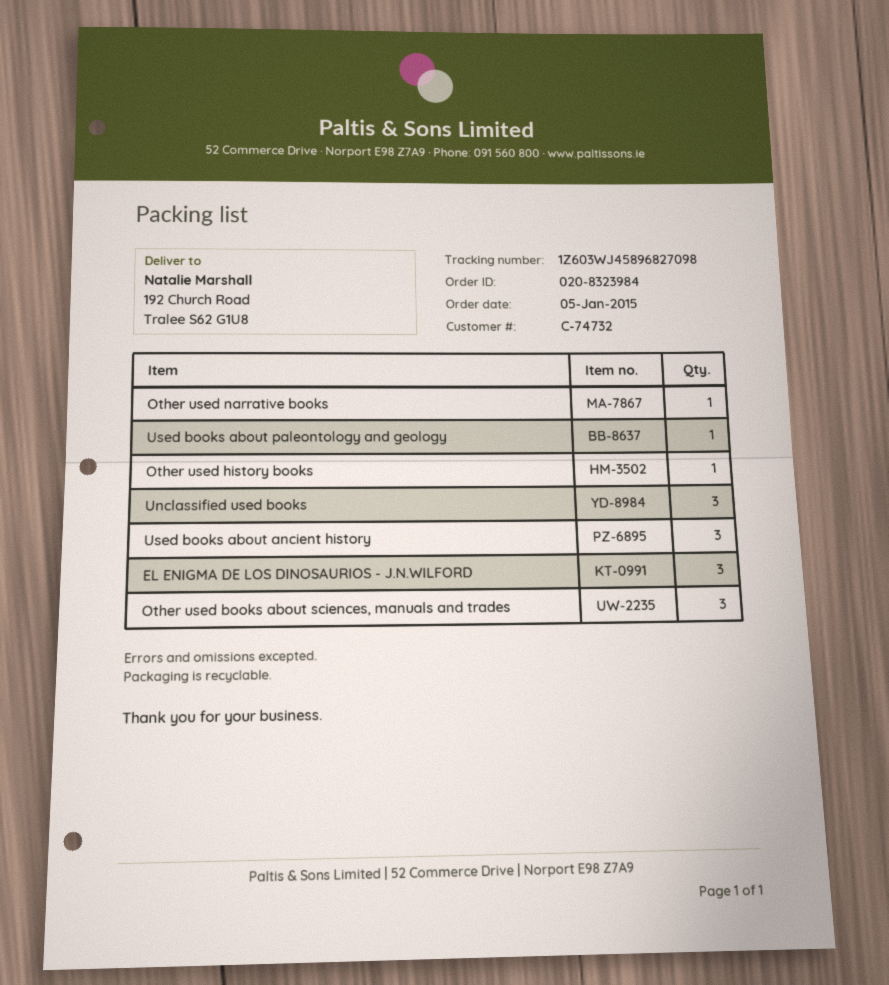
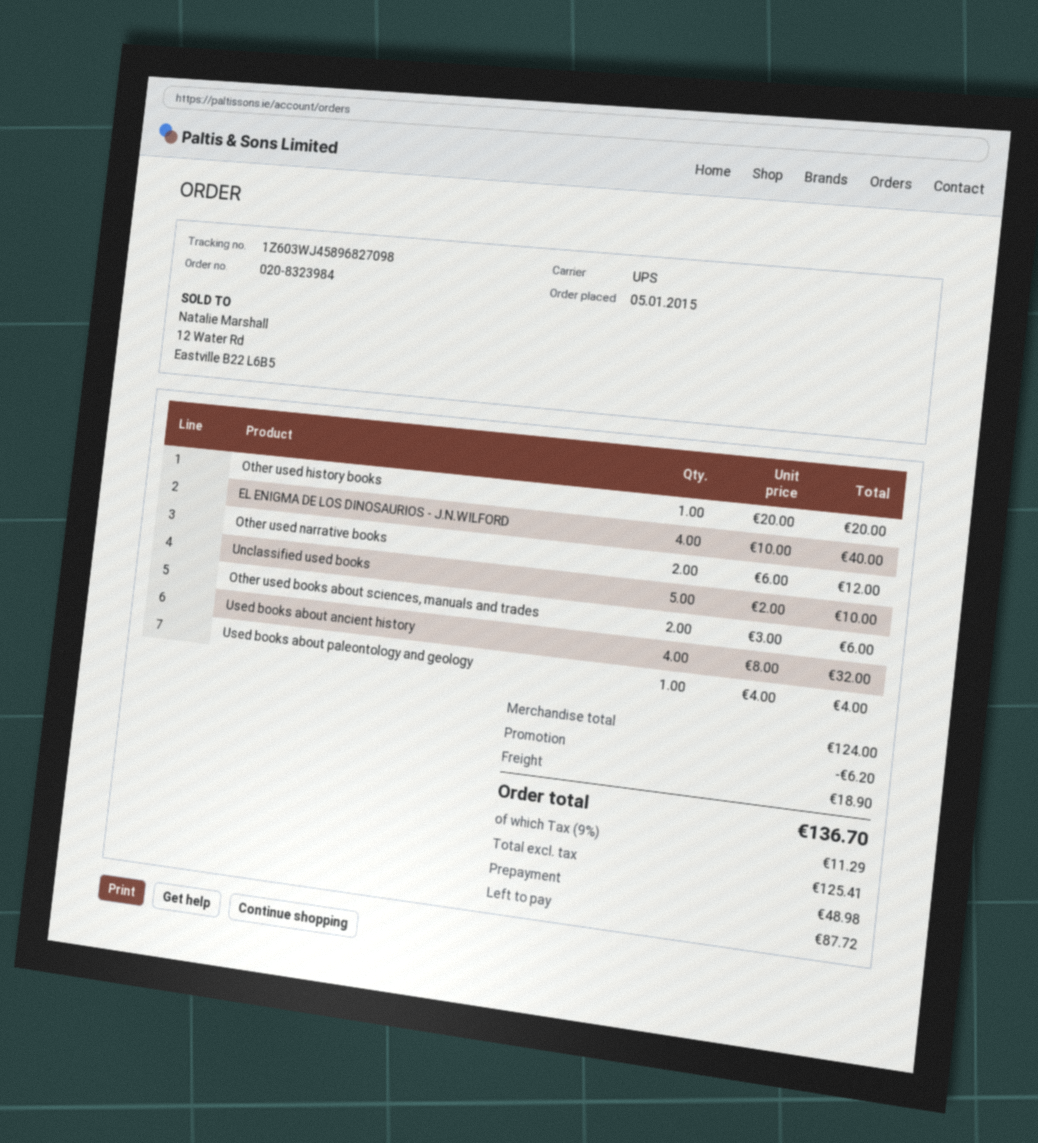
Other used narrative books: 1 -> 2
Unclassified used books: 3 -> 5
Used books about ancient history: 3 -> 4
EL ENIGMA DE LOS DINOSAURIOS - J.N.WILFORD: 3 -> 4
Other used books about sciences, manuals and trades: 3 -> 2

